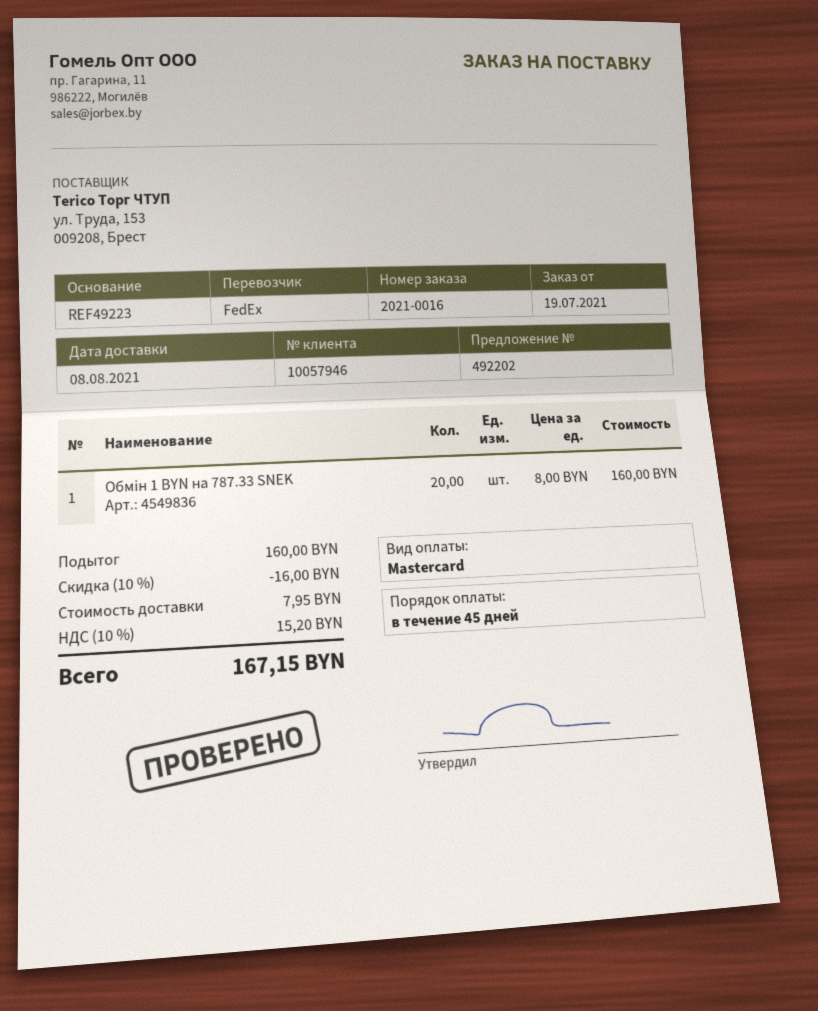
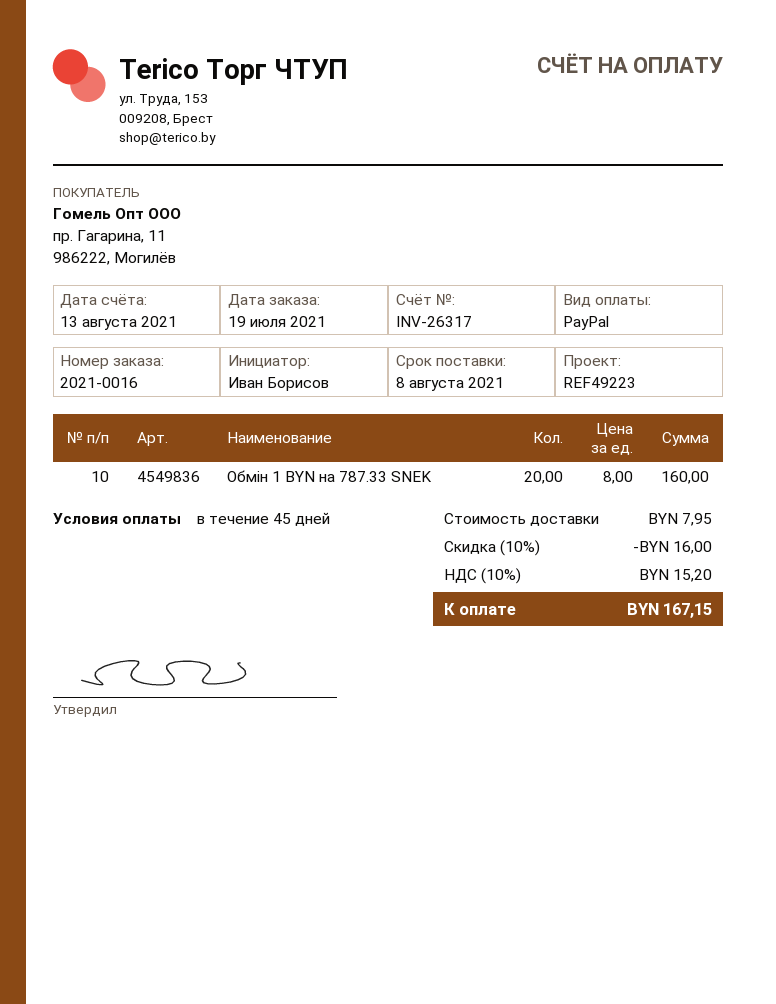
payment method: Mastercard -> PayPal

